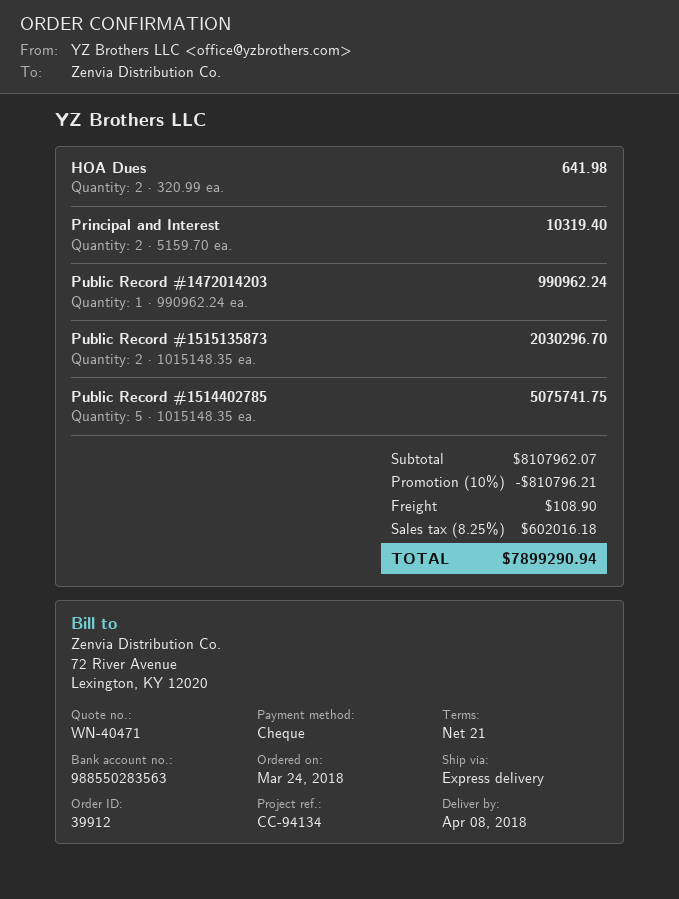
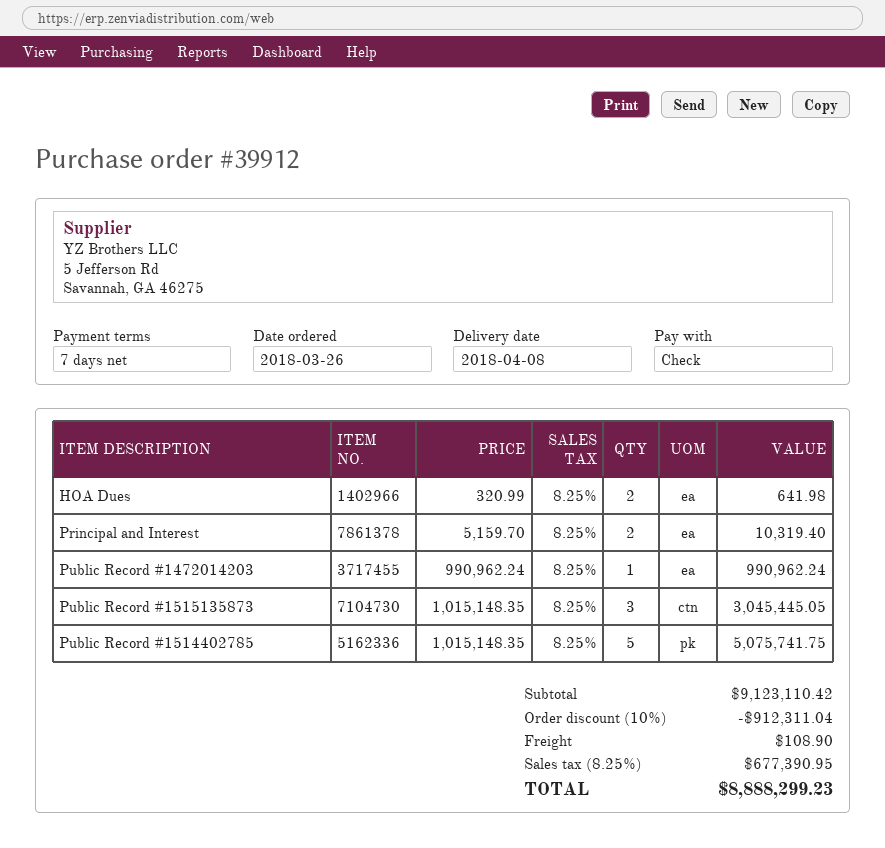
order date: 2018-03-24 -> 2018-03-26
payment terms: 21 days -> 7 days
Public Record #1515135873: 2 x 1015148.35 = 2030296.70 -> 3 x 1015148.35 = 3045445.05
subtotal: 8107962.07 -> 9123110.42
discount: 10% = 810796.21 -> 10% = 912311.04
tax: 8.25% = 602016.18 -> 8.25% = 677390.95
total: 7899290.94 -> 8888299.23

